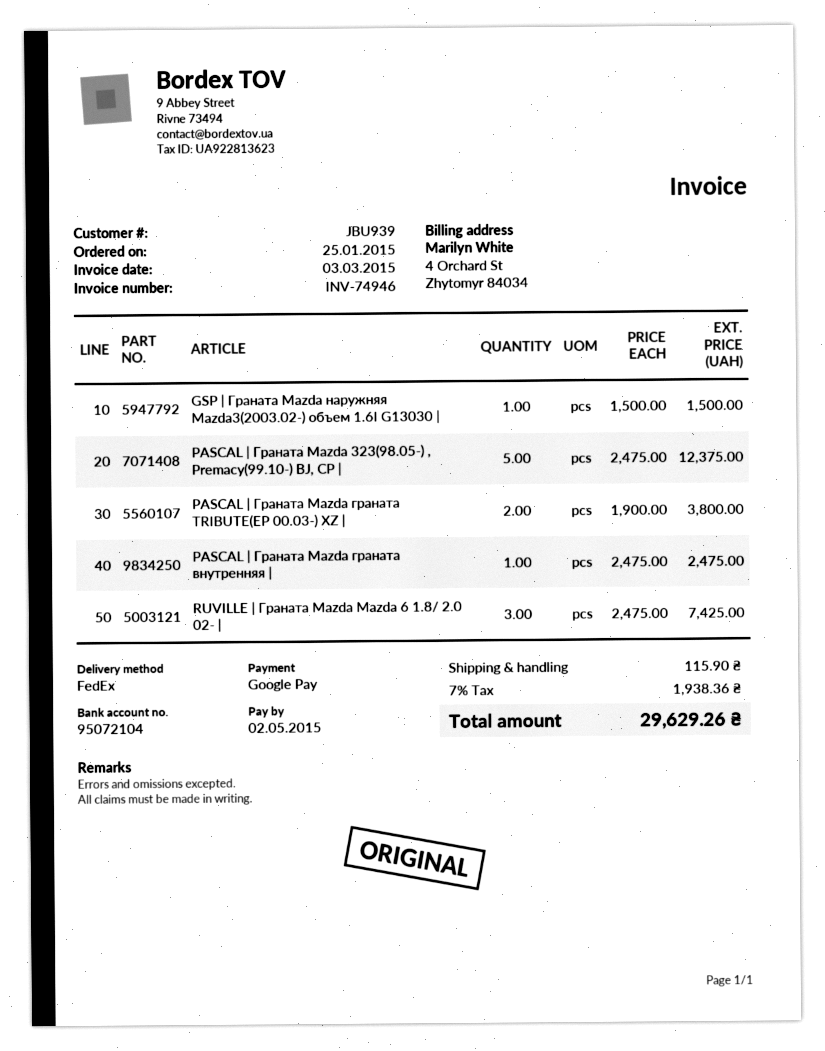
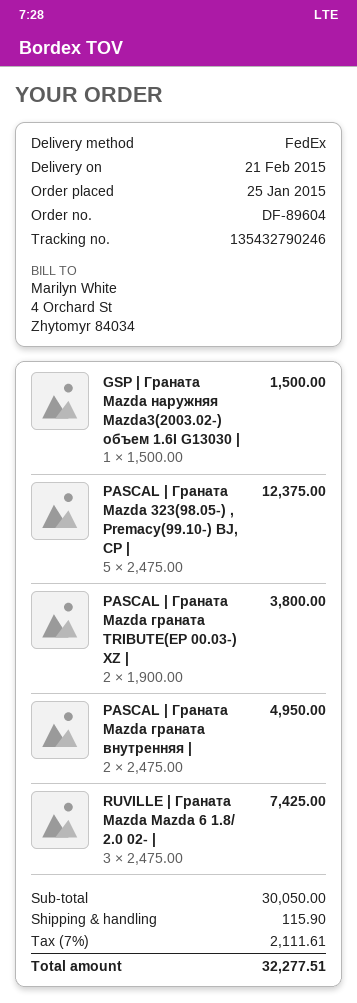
PASCAL | Граната Mazda граната внутренняя |: 1 x 2475.00 = 2475.00 -> 2 x 2475.00 = 4950.00
tax: 7% = 1938.36 -> 7% = 2111.61
total: 29629.26 -> 32277.51

